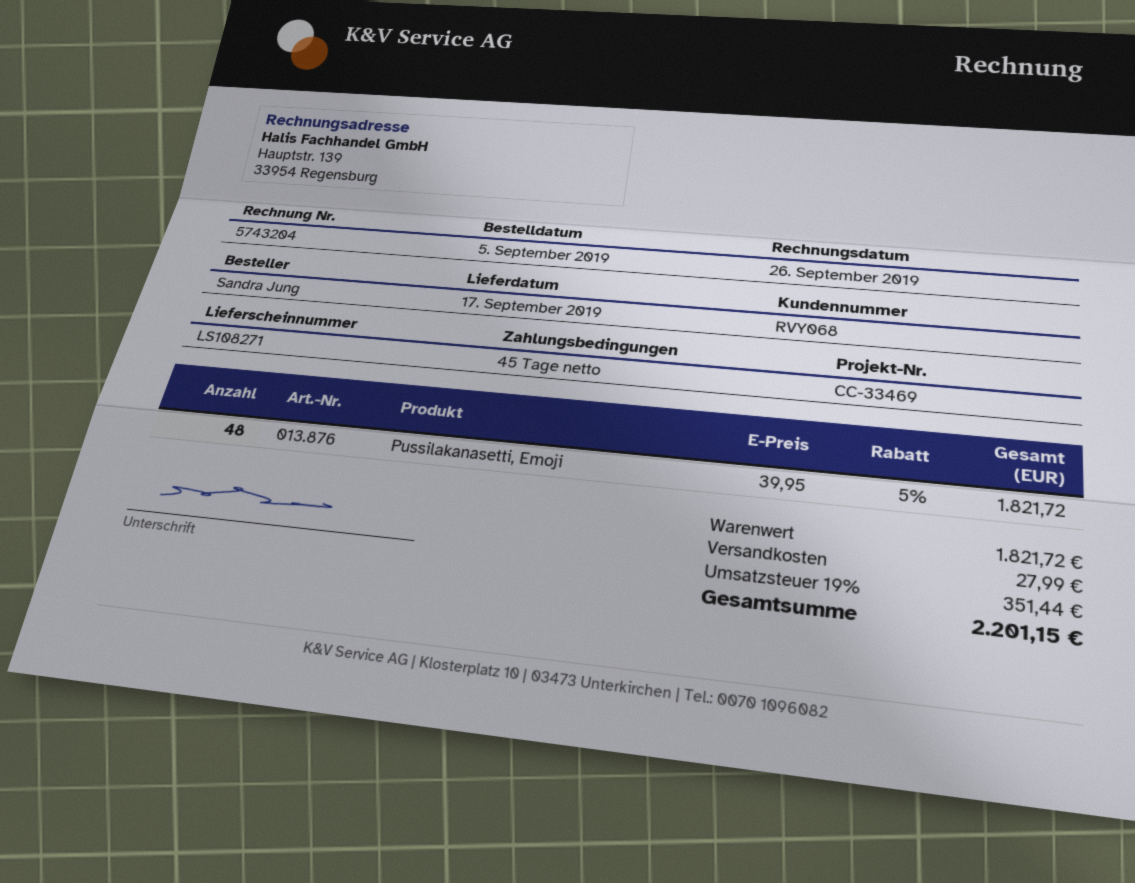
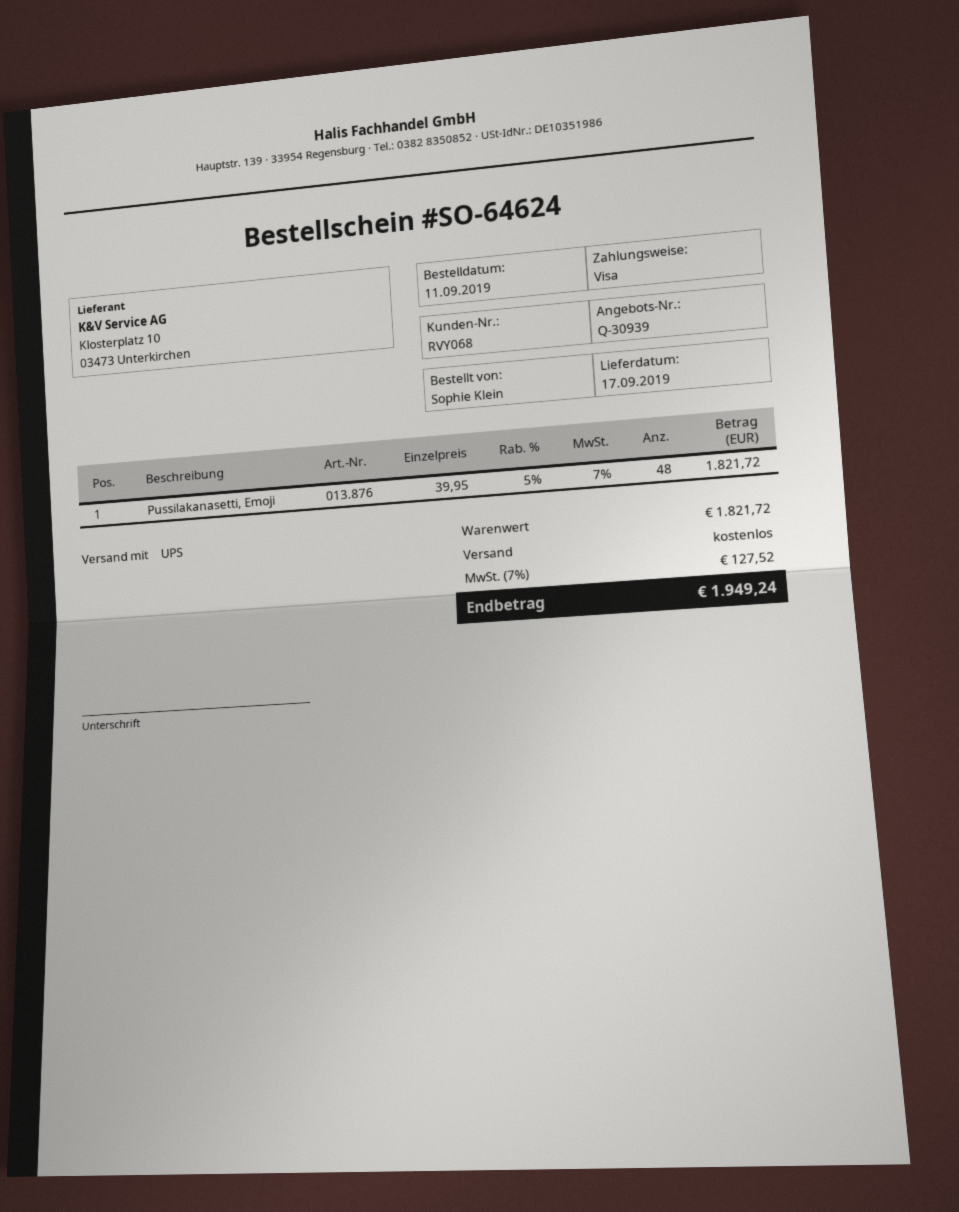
order date: 2019-09-05 -> 2019-09-11
ordered by: Sandra Jung -> Sophie Klein
shipping: 27.99 -> 0.00
tax: 19% = 351.44 -> 7% = 127.52
total: 2201.15 -> 1949.24

